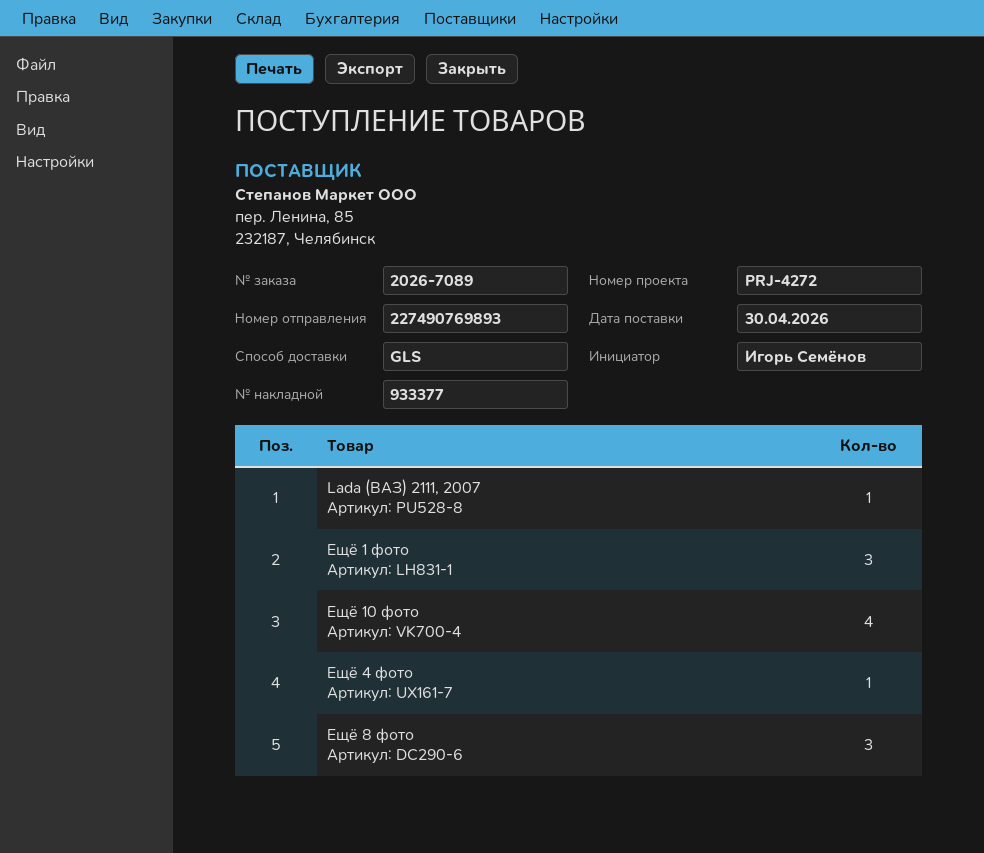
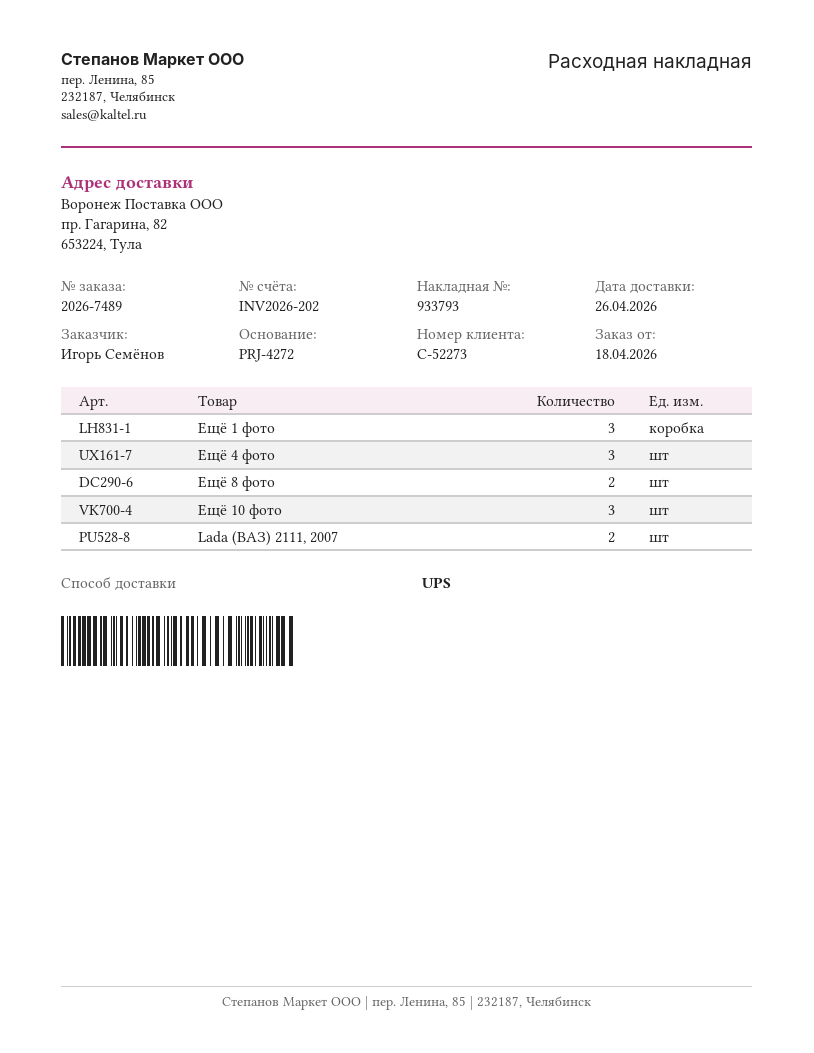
order number: 2026-7089 -> 2026-7489
delivery note number: 933377 -> 933793
delivery date: 2026-04-30 -> 2026-04-26
shipping method: GLS -> UPS
Lada (ВАЗ) 2111, 2007: 1 -> 2
Ещё 10 фото: 4 -> 3
Ещё 4 фото: 1 -> 3
Ещё 8 фото: 3 -> 2

